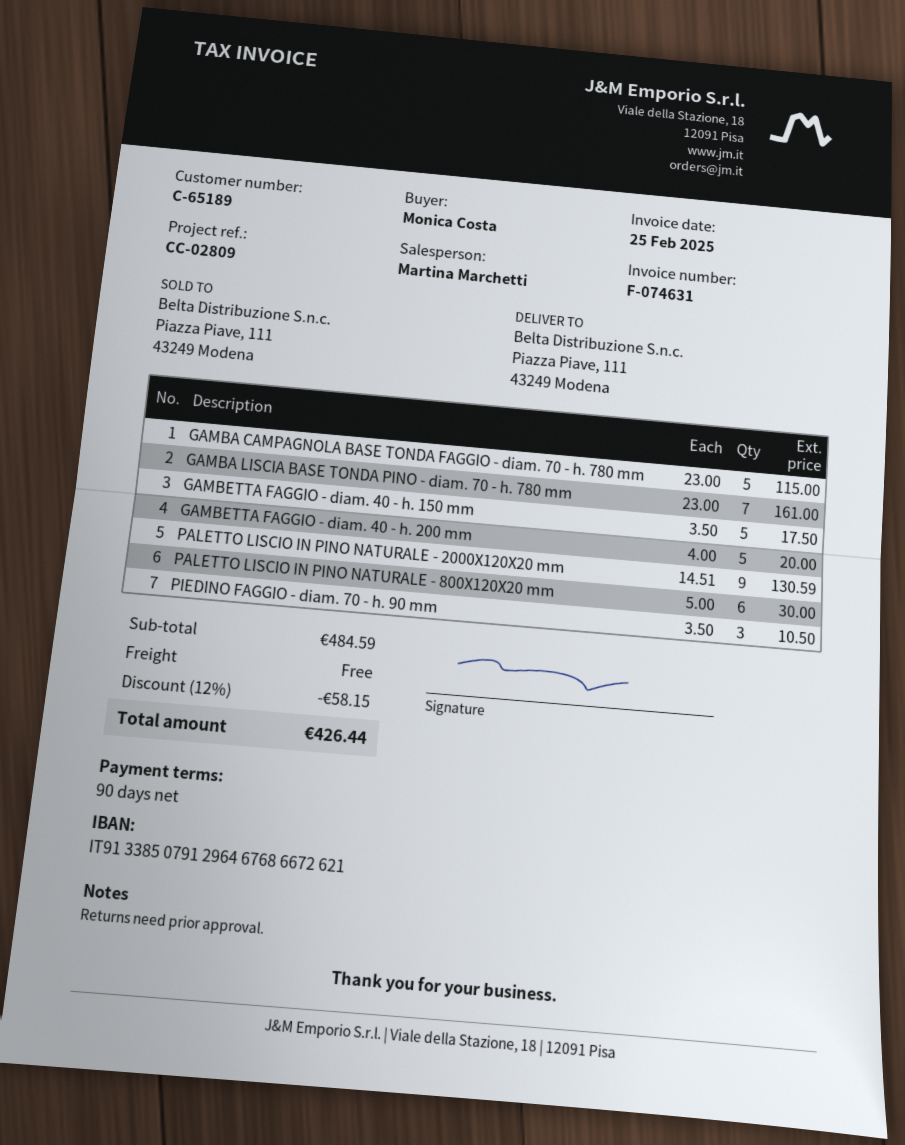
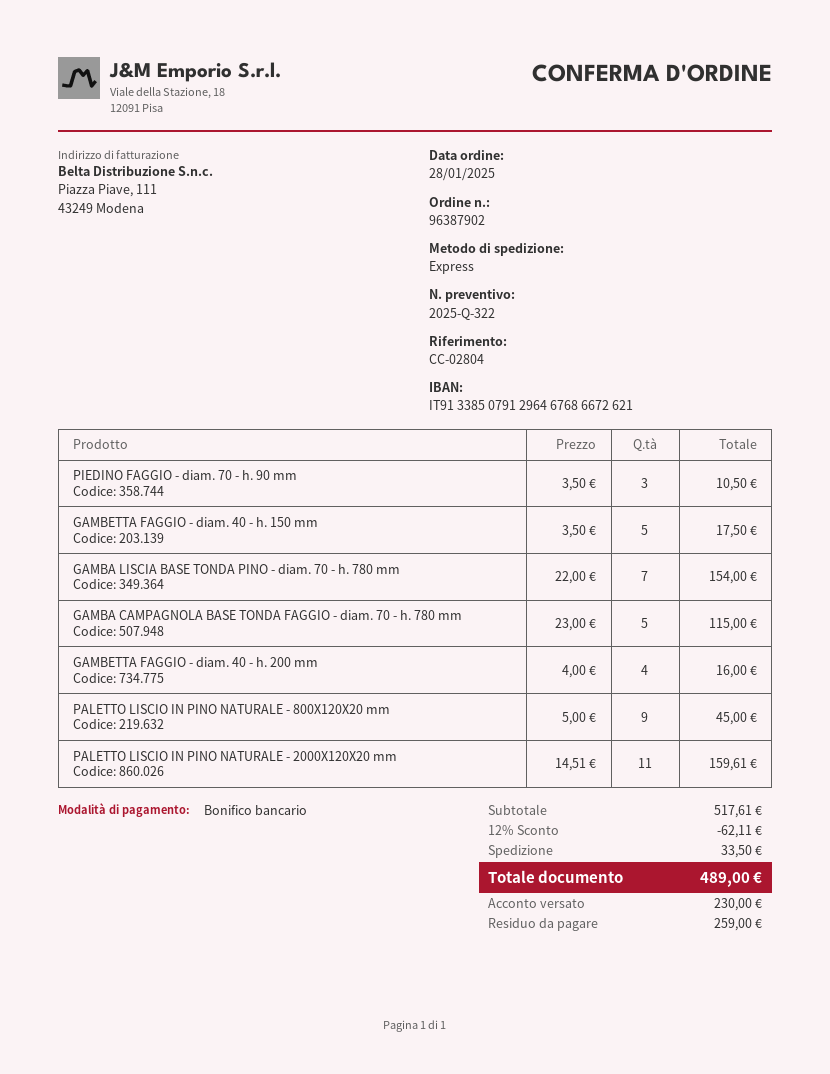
reference: CC-02809 -> CC-02804
GAMBA LISCIA BASE TONDA PINO - diam. 70 - h. 780 mm: 7 x 23.00 = 161.00 -> 7 x 22.00 = 154.00
GAMBETTA FAGGIO - diam. 40 - h. 200 mm: 5 x 4.00 = 20.00 -> 4 x 4.00 = 16.00
PALETTO LISCIO IN PINO NATURALE - 2000X120X20 mm: 9 x 14.51 = 130.59 -> 11 x 14.51 = 159.61
PALETTO LISCIO IN PINO NATURALE - 800X120X20 mm: 6 x 5.00 = 30.00 -> 9 x 5.00 = 45.00
subtotal: 484.59 -> 517.61
discount: 12% = 58.15 -> 12% = 62.11
shipping: 0.00 -> 33.50
total: 426.44 -> 489.00

